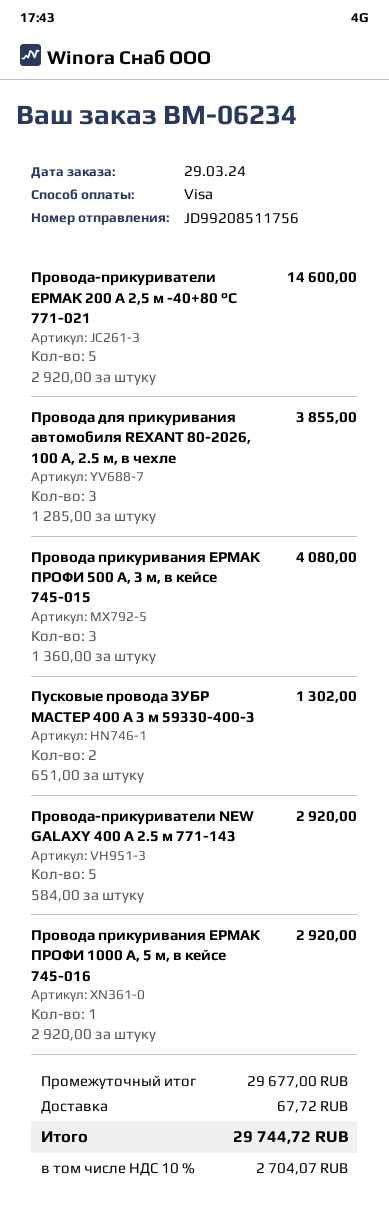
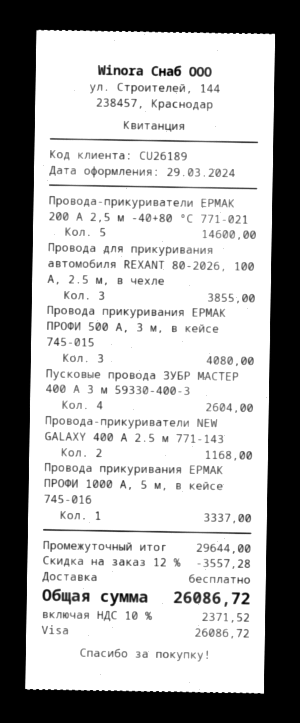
Пусковые провода ЗУБР МАСТЕР 400 А 3 м 59330-400-3: 2 for 1302.00 -> 4 for 2604.00
Провода-прикуриватели NEW GALAXY 400 А 2.5 м 771-143: 5 for 2920.00 -> 2 for 1168.00
Провода прикуривания ЕРМАК ПРОФИ 1000 А, 5 м, в кейсе 745-016: 1 for 2920.00 -> 1 for 3337.00
subtotal: 29677.00 -> 29644.00
discount: none -> 12% = 3557.28
shipping: 67.72 -> 0.00
tax: 10% = 2704.07 -> 10% = 2371.52
total: 29744.72 -> 26086.72

